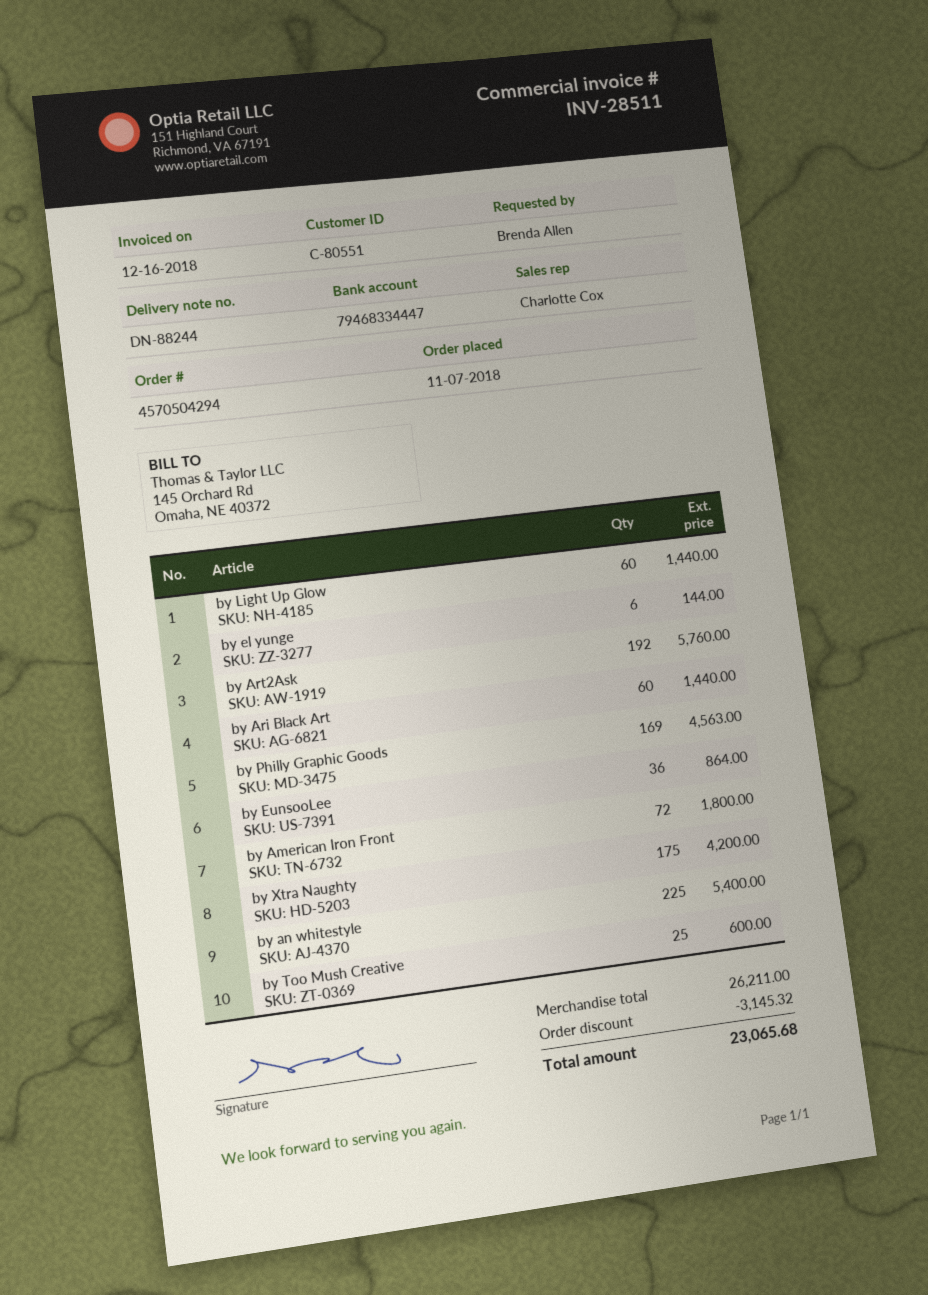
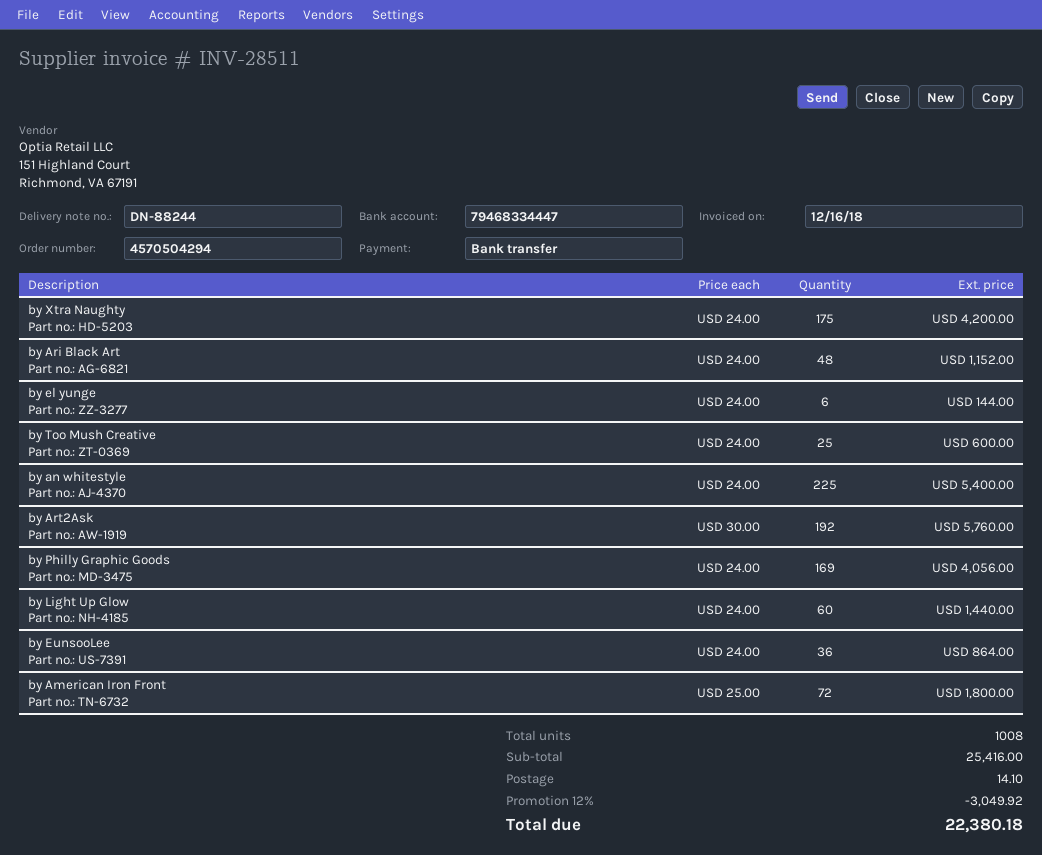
by Ari Black Art: 60 for 1440.00 -> 48 for 1152.00
by Philly Graphic Goods: 169 for 4563.00 -> 169 for 4056.00
subtotal: 26211.00 -> 25416.00
discount: 3145.32 -> 3049.92
shipping: none -> 14.10
total: 23065.68 -> 22380.18

